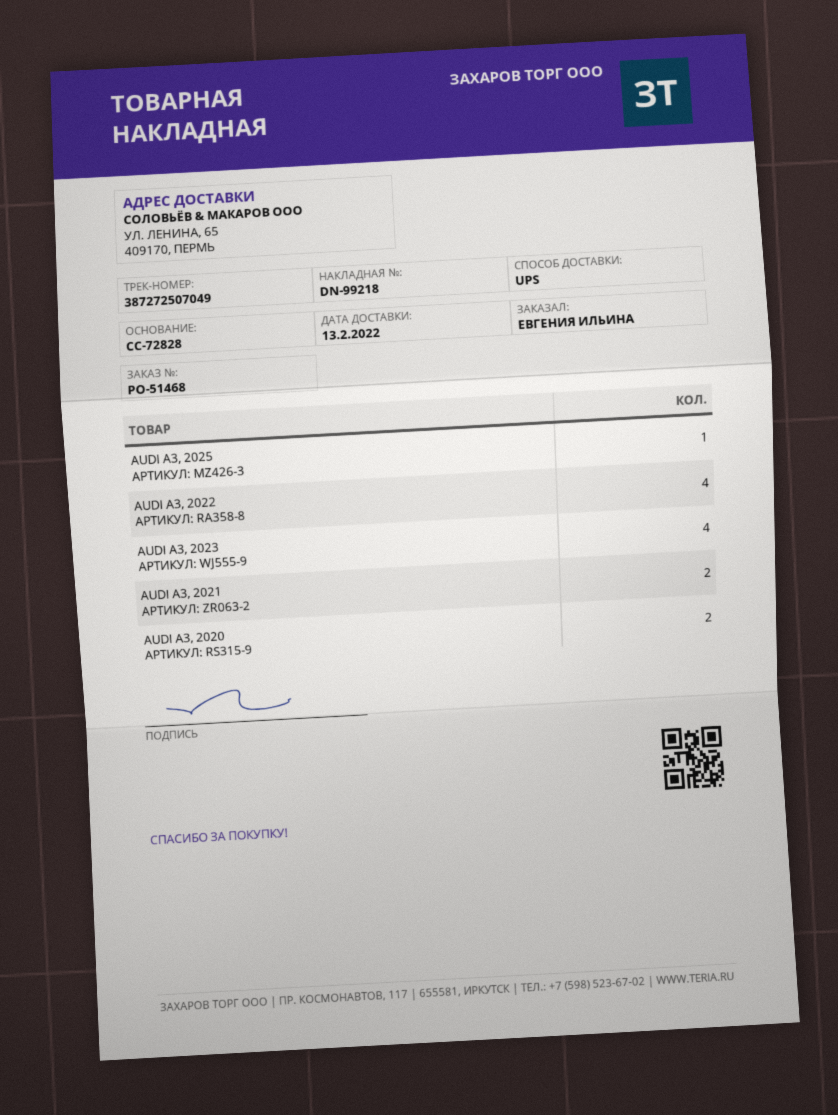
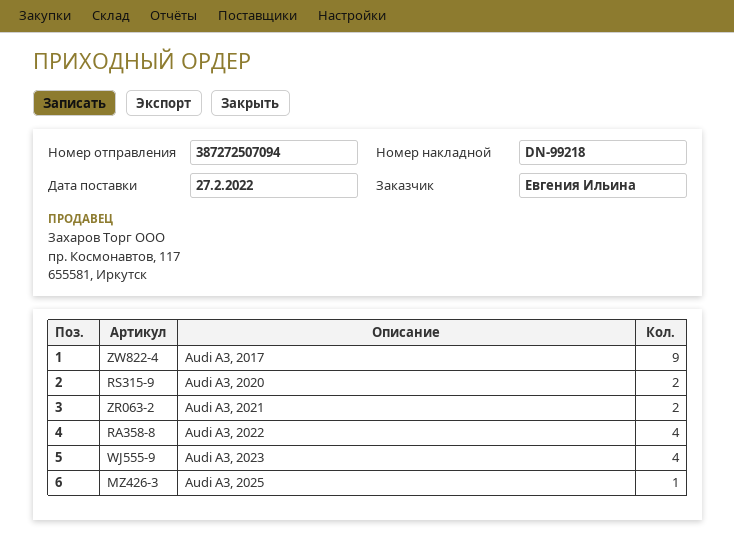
delivery date: 2022-02-13 -> 2022-02-27
tracking number: 387272507049 -> 387272507094
Audi A3, 2017: none -> 9

